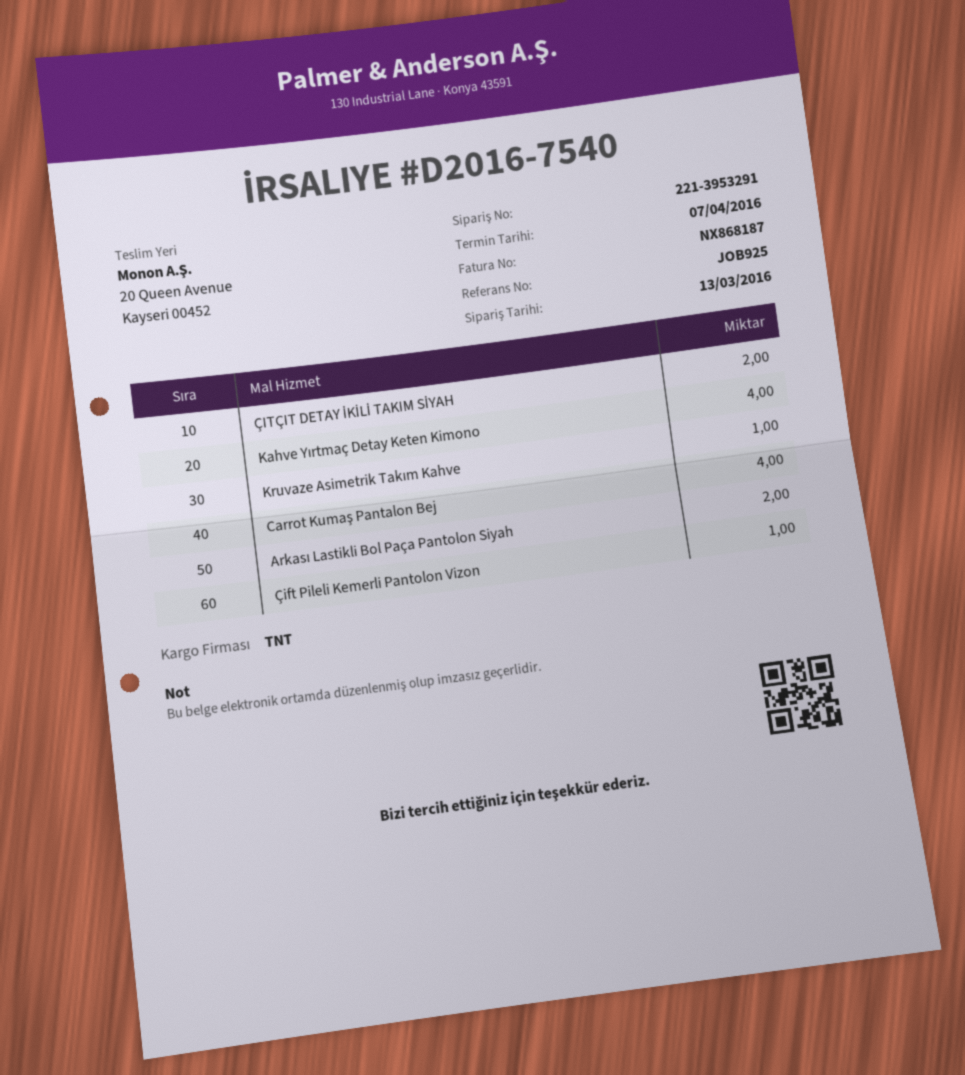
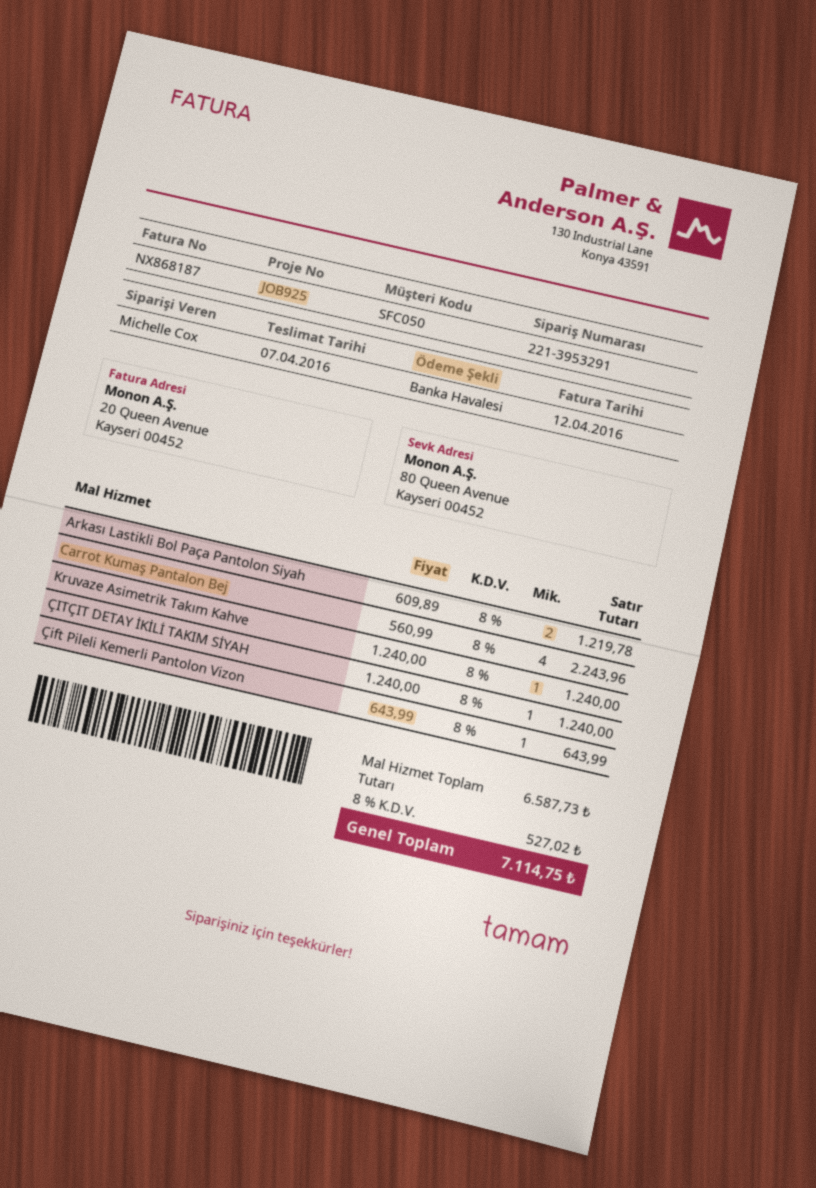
ship to: 20 Queen Avenue, Kayseri 00452 -> 80 Queen Avenue, Kayseri 00452
ÇITÇIT DETAY İKİLİ TAKIM SİYAH: 2 -> 1
Kahve Yırtmaç Detay Keten Kimono: 4 -> none

